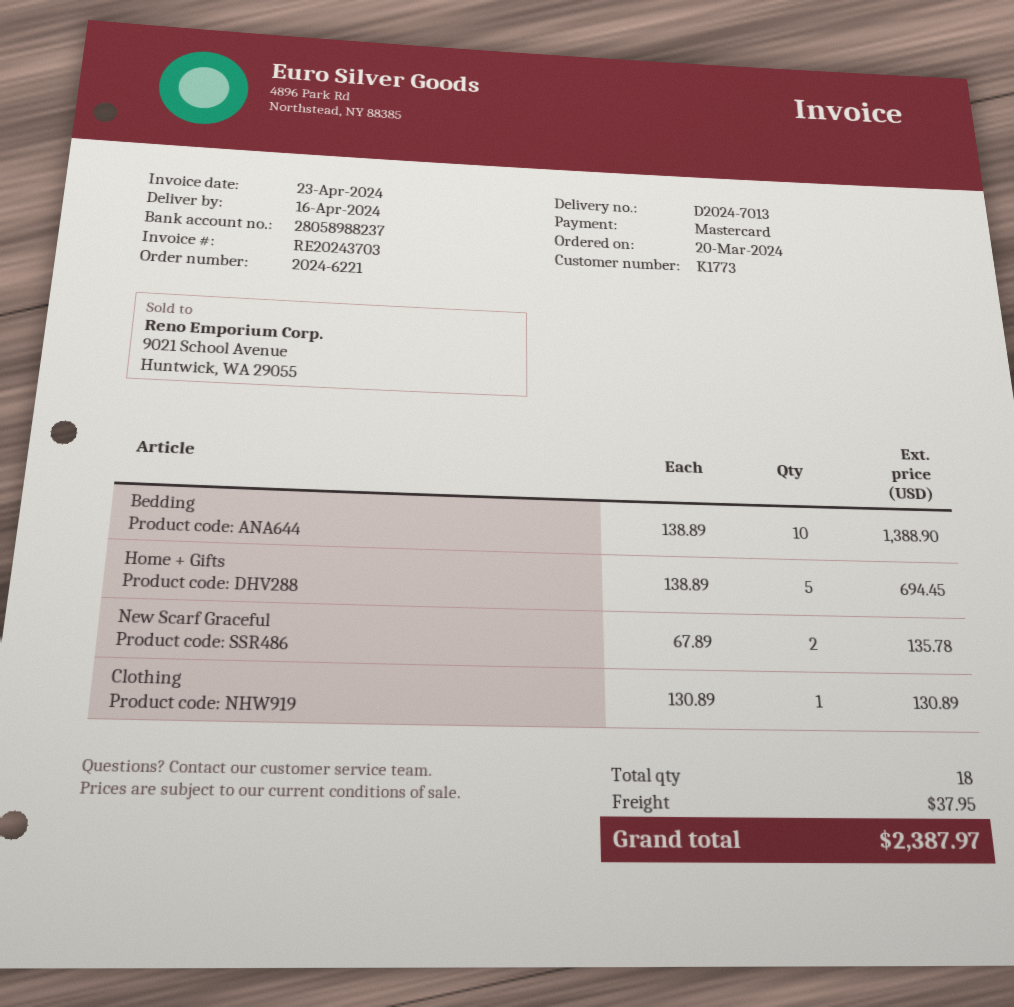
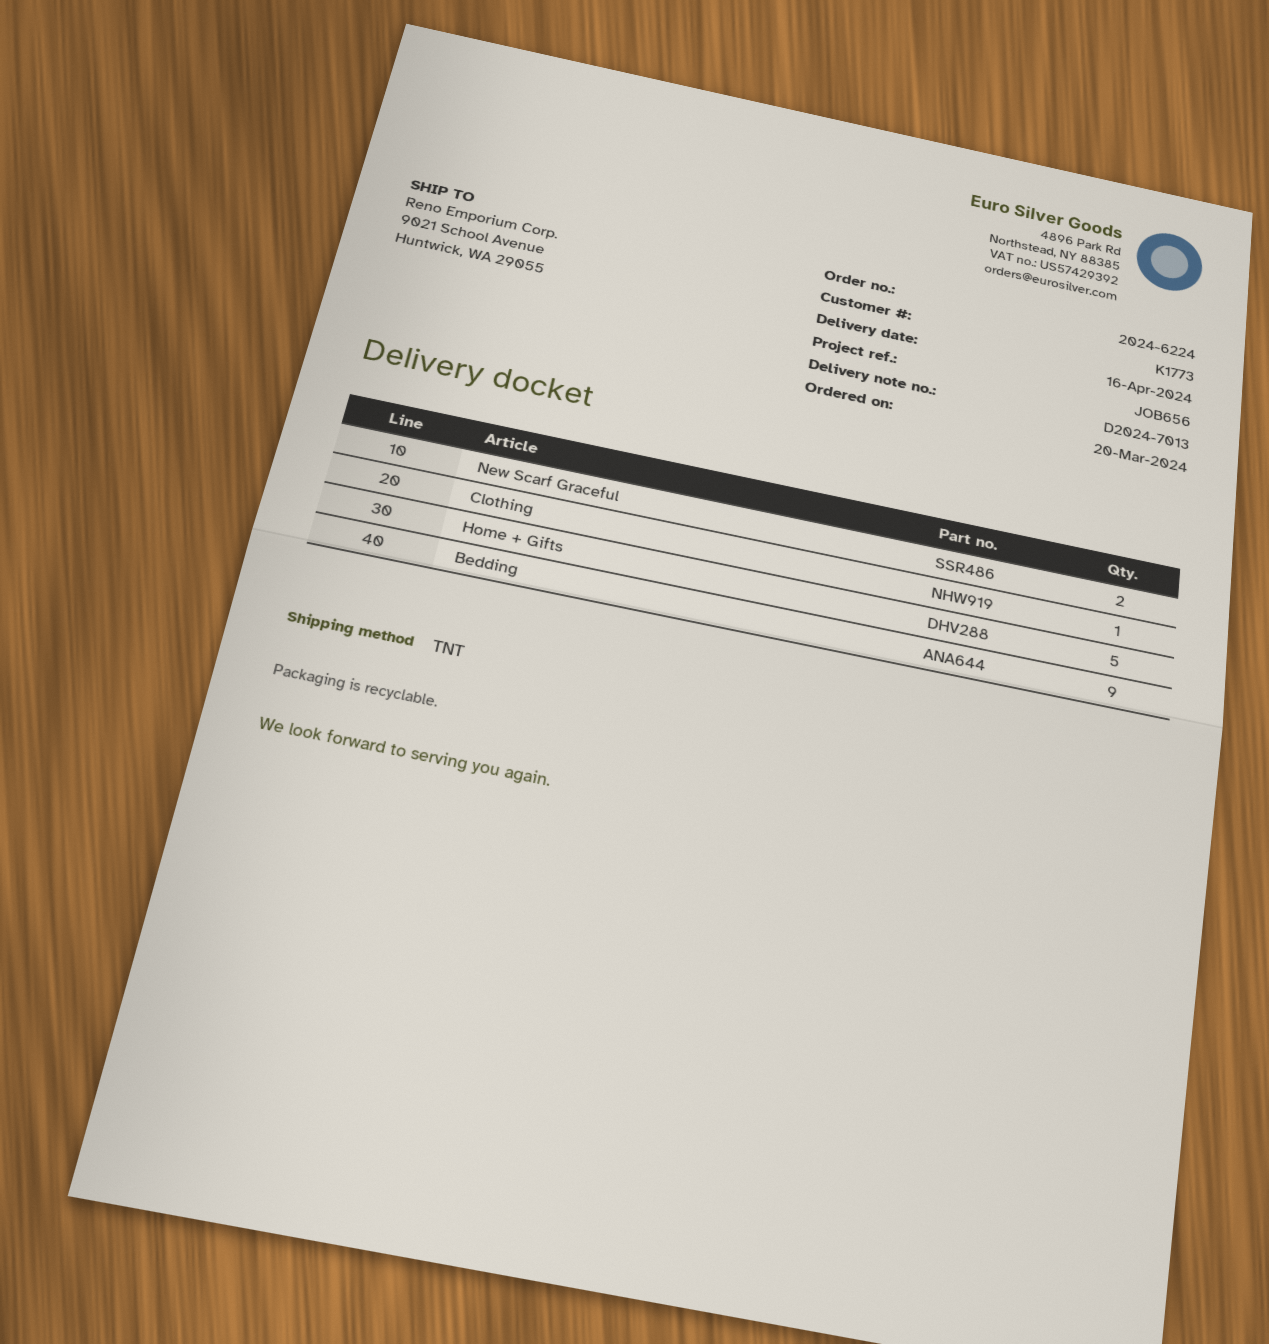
order number: 2024-6221 -> 2024-6224
Bedding: 10 -> 9

